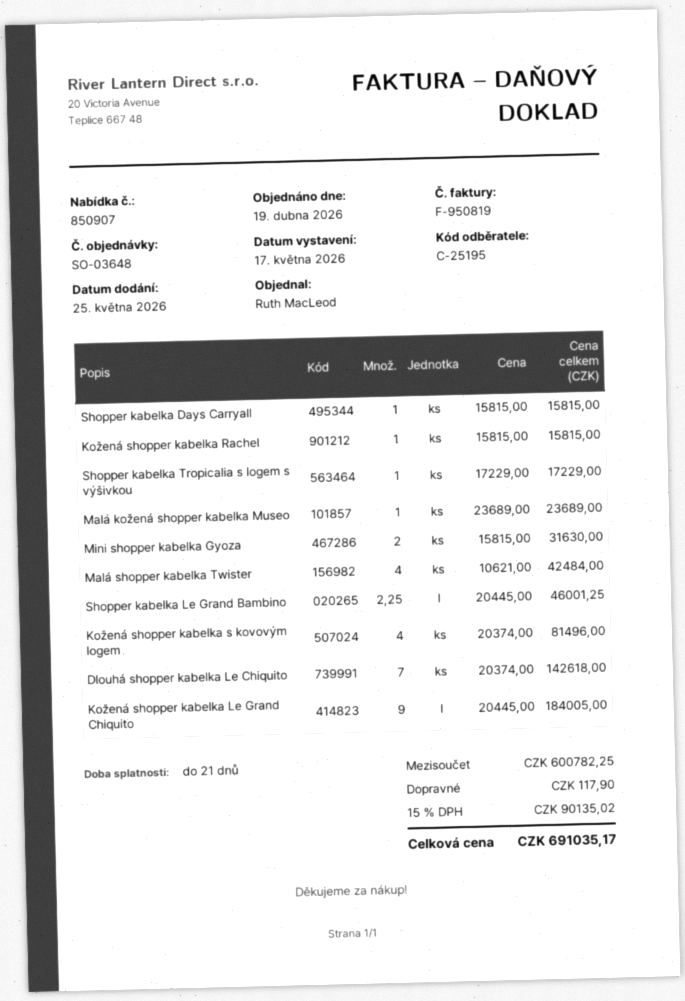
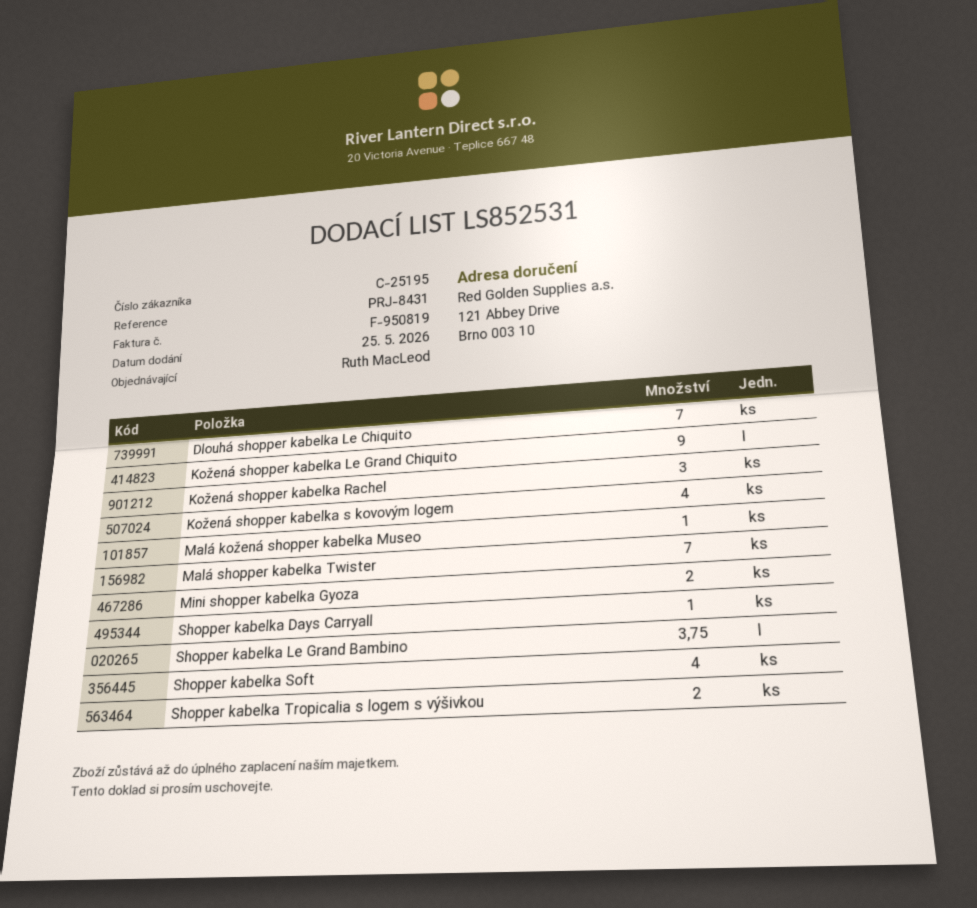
Kožená shopper kabelka Rachel: 1 -> 3
Shopper kabelka Tropicalia s logem s výšivkou: 1 -> 2
Malá shopper kabelka Twister: 4 -> 7
Shopper kabelka Le Grand Bambino: 2.25 -> 3.75
Shopper kabelka Soft: none -> 4

